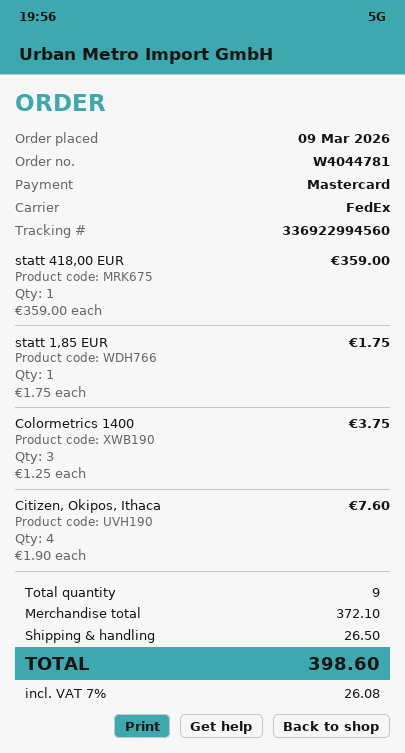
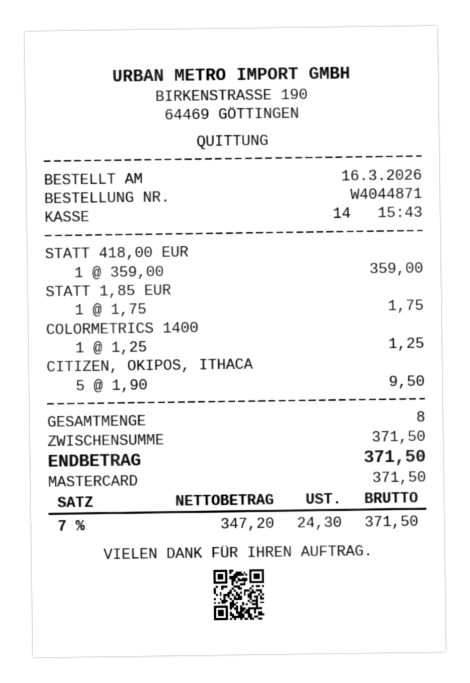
order number: W4044781 -> W4044871
order date: 2026-03-09 -> 2026-03-16
Colormetrics 1400: 3 x 1.25 = 3.75 -> 1 x 1.25 = 1.25
Citizen, Okipos, Ithaca: 4 x 1.90 = 7.60 -> 5 x 1.90 = 9.50
total quantity: 9 -> 8
subtotal: 372.10 -> 371.50
shipping: 26.50 -> none
tax: 7% = 26.08 -> 7% = 24.30
total: 398.60 -> 371.50

